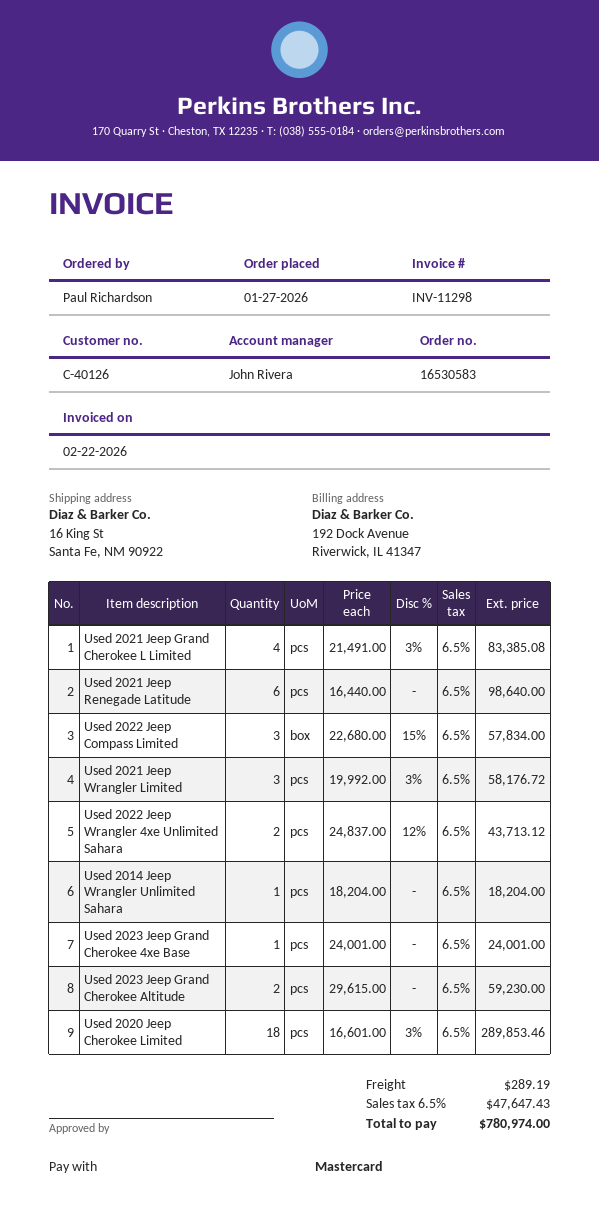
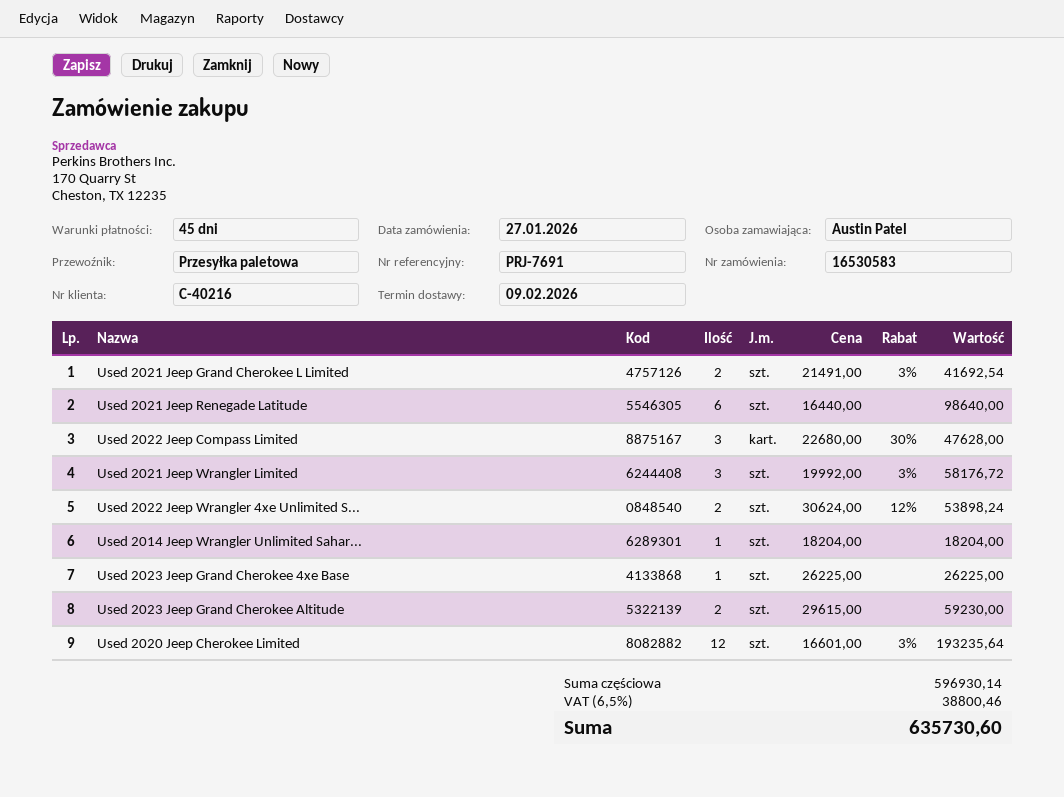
customer number: C-40126 -> C-40216
ordered by: Paul Richardson -> Austin Patel
Used 2021 Jeep Grand Cherokee L Limited: 4 x 21491.00 - 3% = 83385.08 -> 2 x 21491.00 - 3% = 41692.54
Used 2022 Jeep Compass Limited: 3 x 22680.00 - 15% = 57834.00 -> 3 x 22680.00 - 30% = 47628.00
Used 2022 Jeep Wrangler 4xe Unlimited Sahara: 2 x 24837.00 - 12% = 43713.12 -> 2 x 30624.00 - 12% = 53898.24
Used 2023 Jeep Grand Cherokee 4xe Base: 1 x 24001.00 = 24001.00 -> 1 x 26225.00 = 26225.00
Used 2020 Jeep Cherokee Limited: 18 x 16601.00 - 3% = 289853.46 -> 12 x 16601.00 - 3% = 193235.64
shipping: 289.19 -> none
tax: 6.5% = 47647.43 -> 6.5% = 38800.46
total: 780974.00 -> 635730.60

